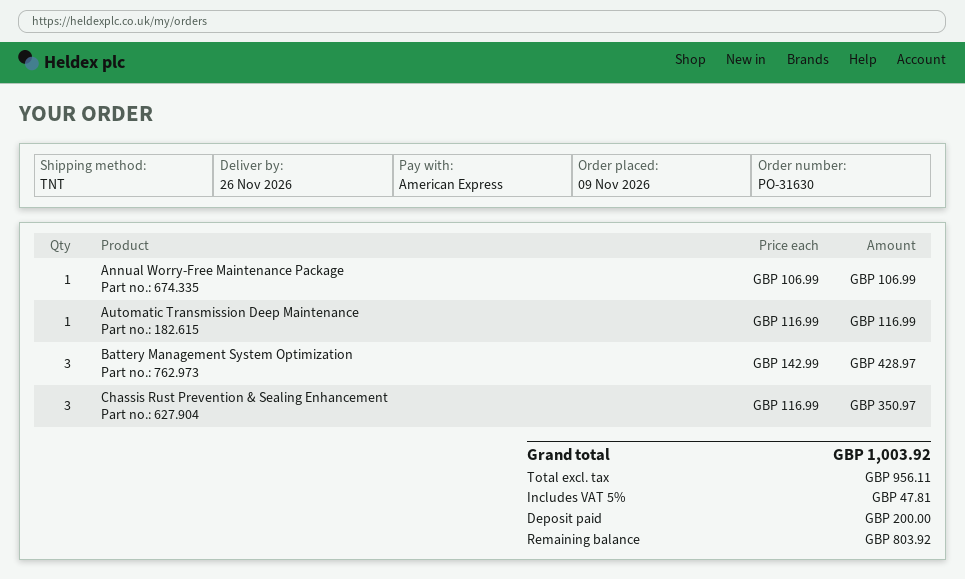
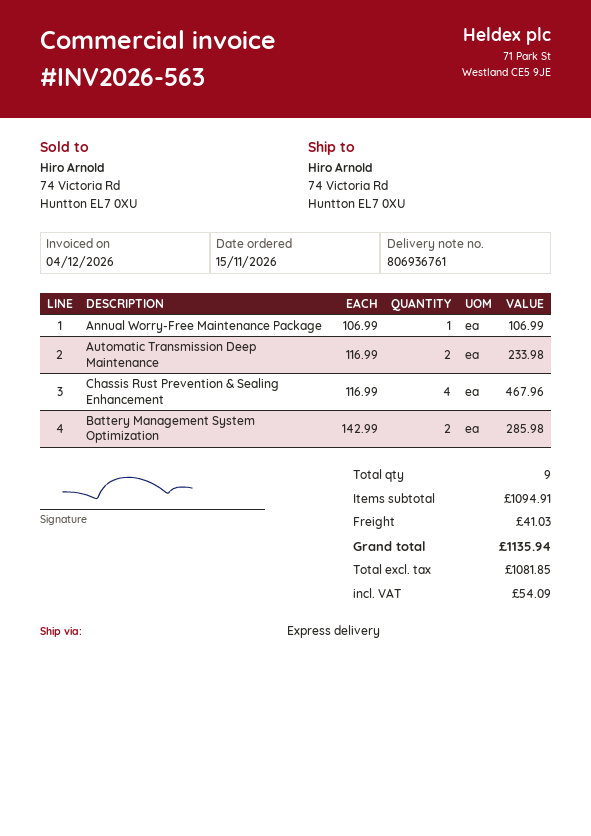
order date: 2026-11-09 -> 2026-11-15
shipping method: TNT -> express
Automatic Transmission Deep Maintenance: 1 x 116.99 = 116.99 -> 2 x 116.99 = 233.98
Battery Management System Optimization: 3 x 142.99 = 428.97 -> 2 x 142.99 = 285.98
Chassis Rust Prevention & Sealing Enhancement: 3 x 116.99 = 350.97 -> 4 x 116.99 = 467.96
shipping: none -> 41.03
net: 956.11 -> 1081.85
tax: 47.81 -> 54.09
total: 1003.92 -> 1135.94

